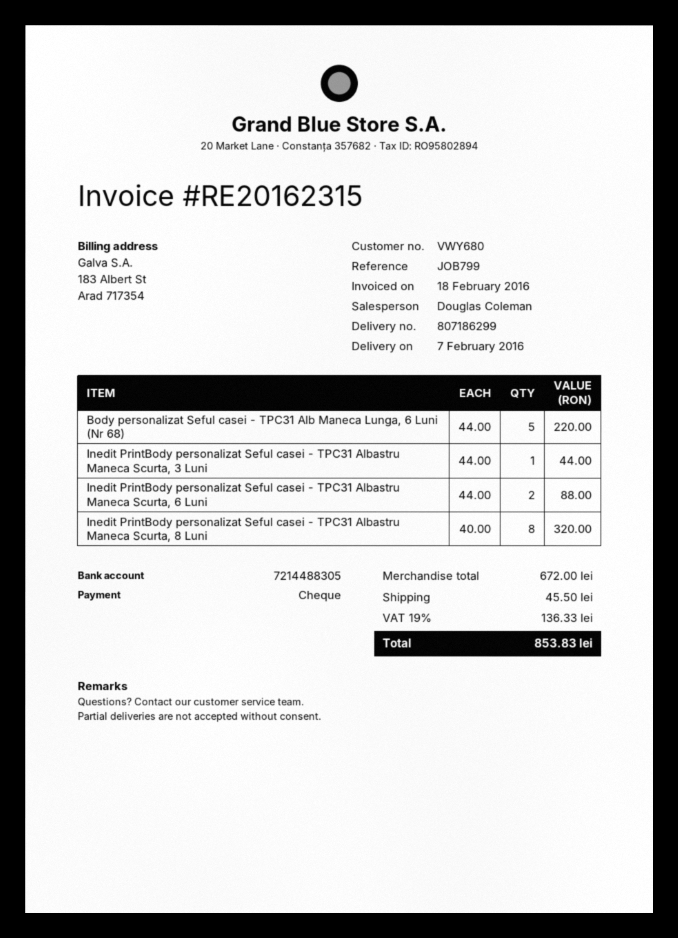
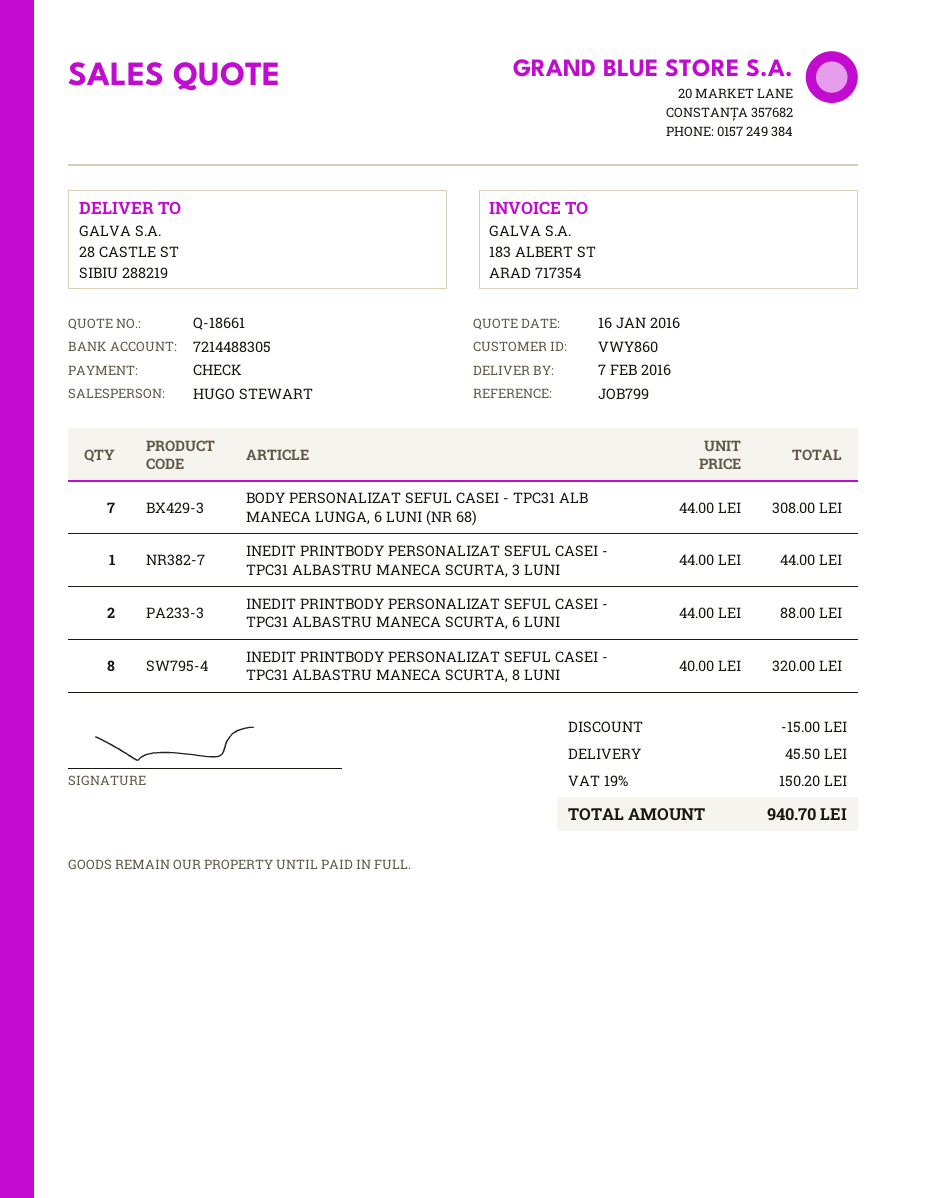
customer number: VWY680 -> VWY860
sales rep: Douglas Coleman -> HUGO STEWART
Body personalizat Seful casei - TPC31 Alb Maneca Lunga, 6 Luni (Nr 68): 5 x 44.00 = 220.00 -> 7 x 44.00 = 308.00
discount: none -> 15.00
tax: 19% = 136.33 -> 19% = 150.20
total: 853.83 -> 940.70

